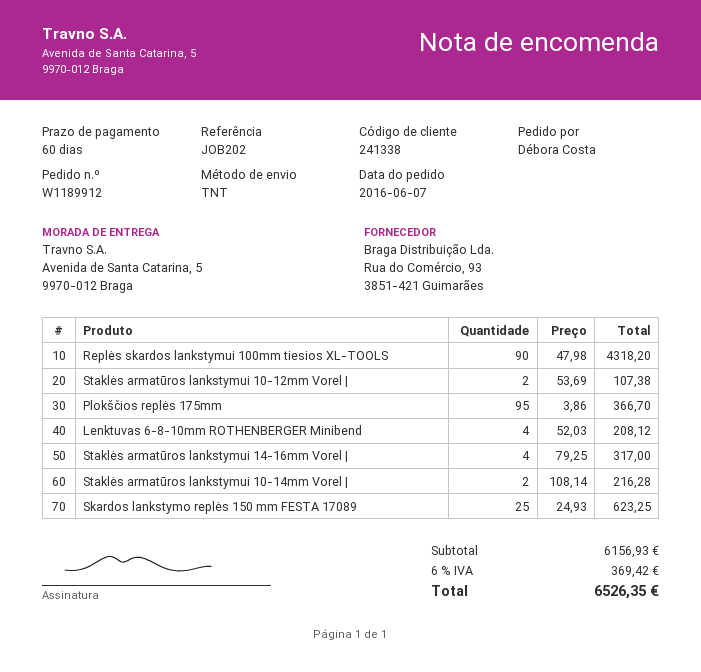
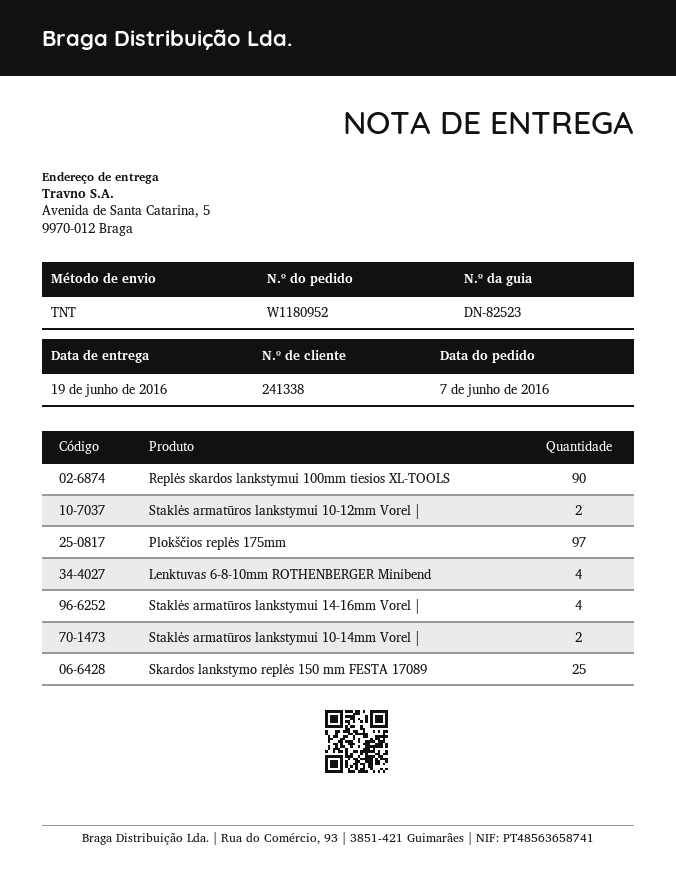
order number: W1189912 -> W1180952
Plokščios replės 175mm: 95 -> 97

